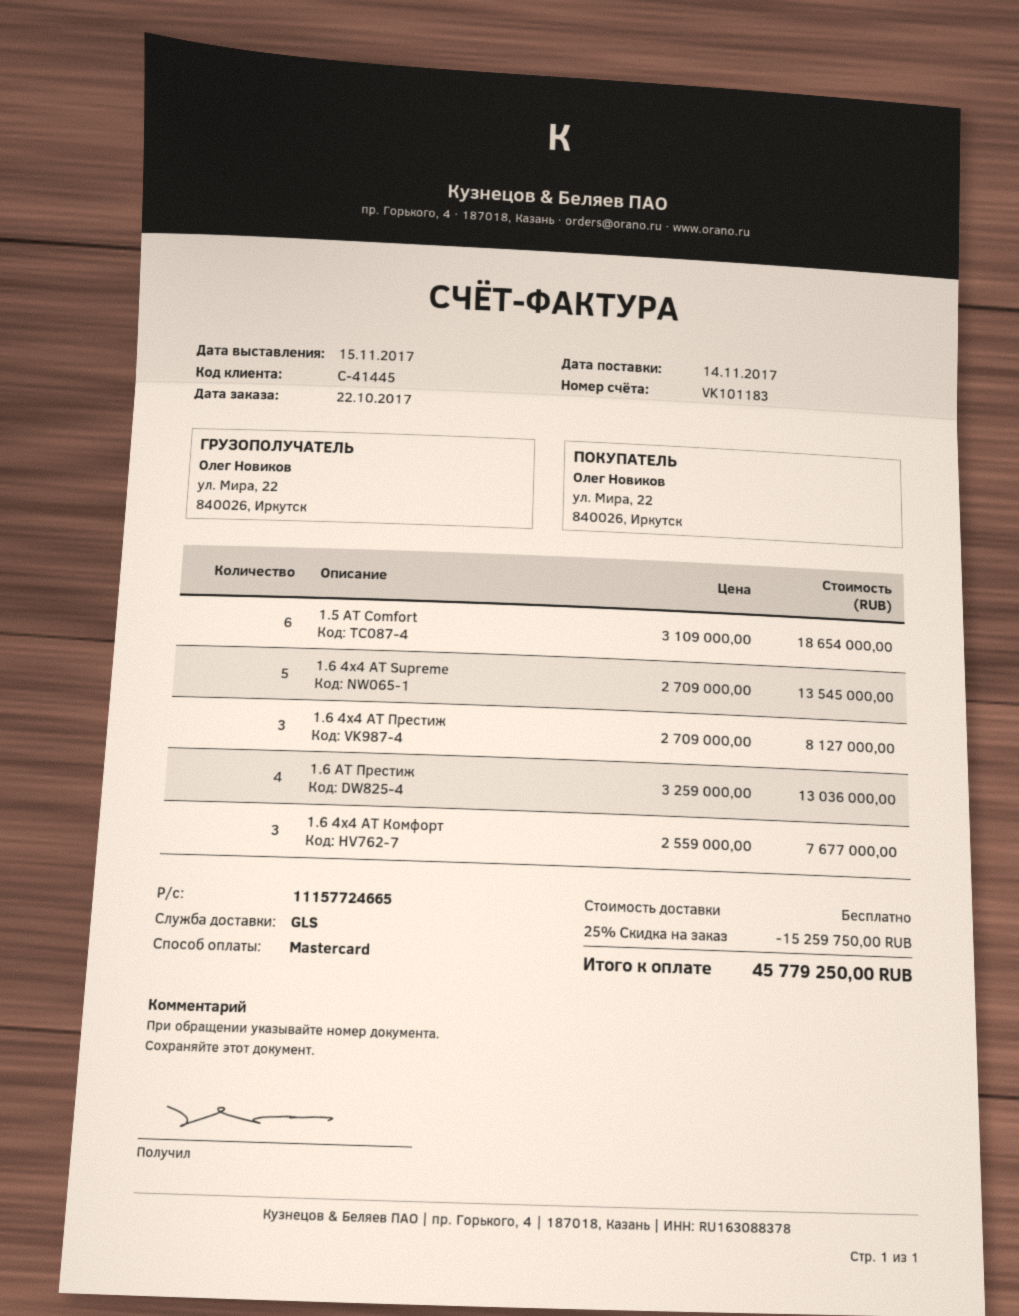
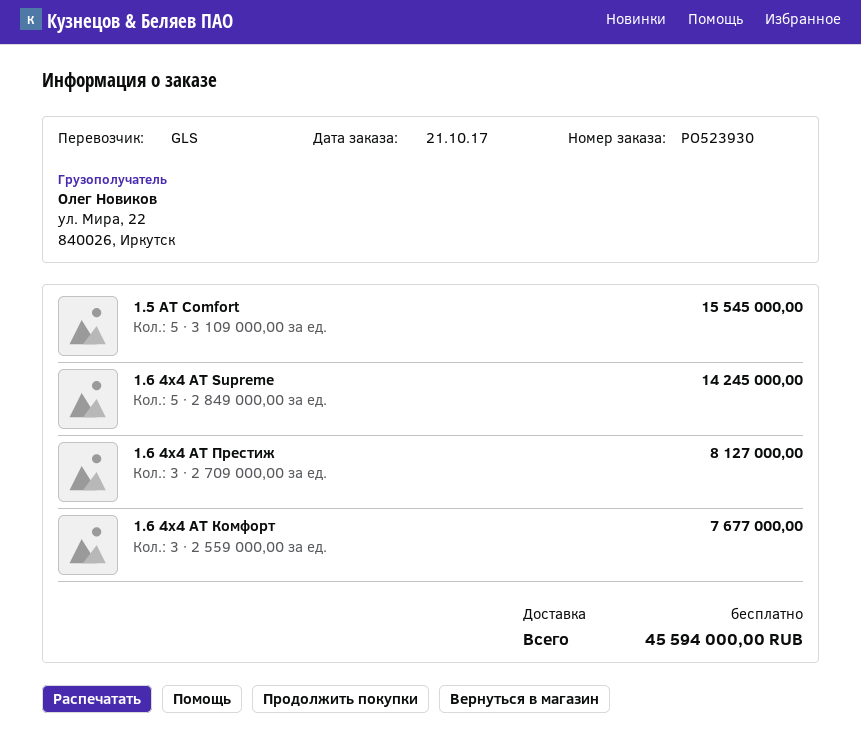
order date: 2017-10-22 -> 2017-10-21
1.5 AT Comfort: 6 x 3109000.00 = 18654000.00 -> 5 x 3109000.00 = 15545000.00
1.6 4x4 AT Supreme: 5 x 2709000.00 = 13545000.00 -> 5 x 2849000.00 = 14245000.00
1.6 AT Престиж: 4 x 3259000.00 = 13036000.00 -> none
discount: 25% = 15259750.00 -> none
total: 45779250.00 -> 45594000.00

